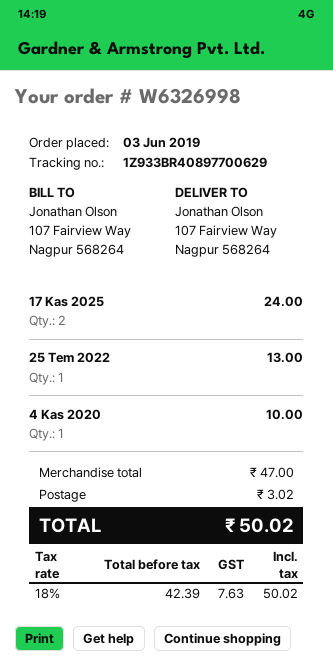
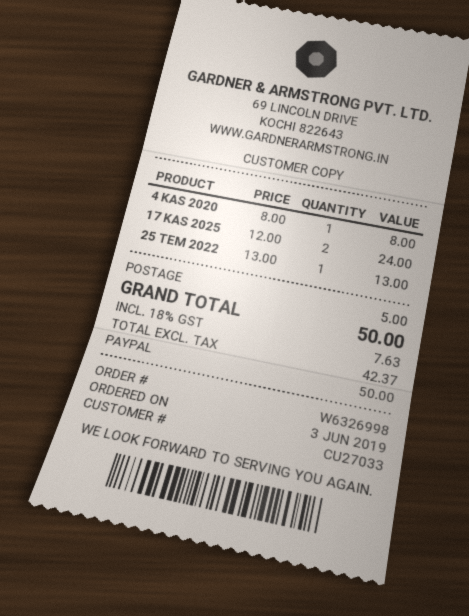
4 Kas 2020: 1 for 10.00 -> 1 for 8.00
shipping: 3.02 -> 5.00
net: 42.39 -> 42.37
total: 50.02 -> 50.00

